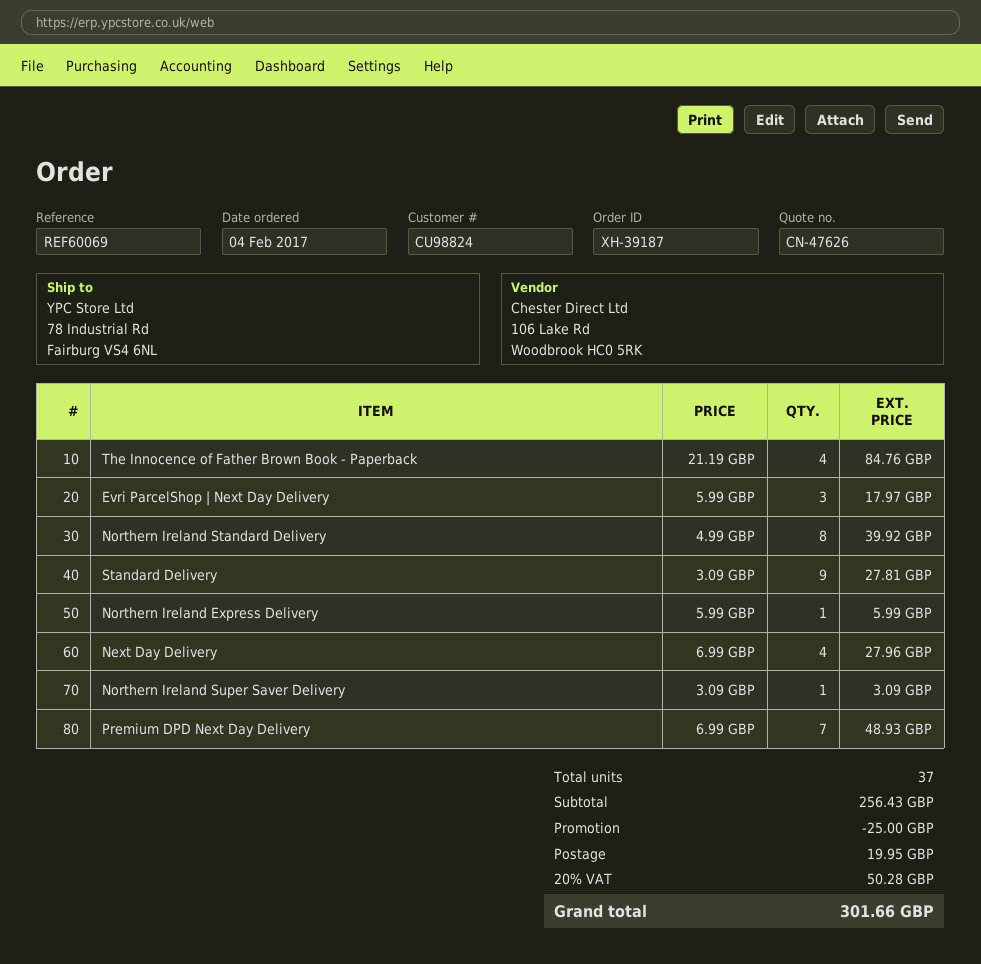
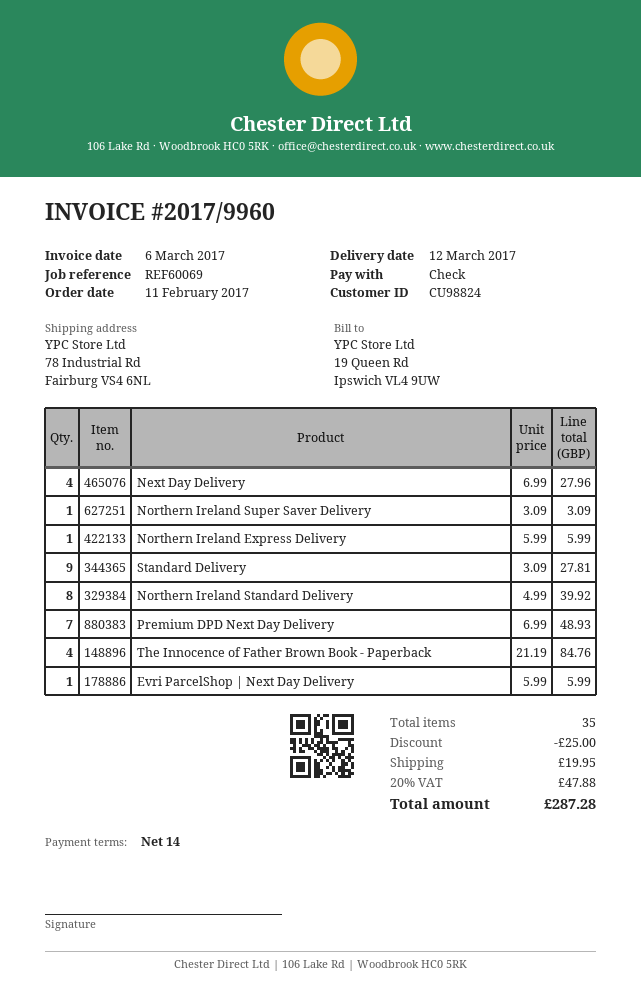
order date: 2017-02-04 -> 2017-02-11
Evri ParcelShop | Next Day Delivery: 3 x 5.99 = 17.97 -> 1 x 5.99 = 5.99
total quantity: 37 -> 35
tax: 20% = 50.28 -> 20% = 47.88
total: 301.66 -> 287.28

